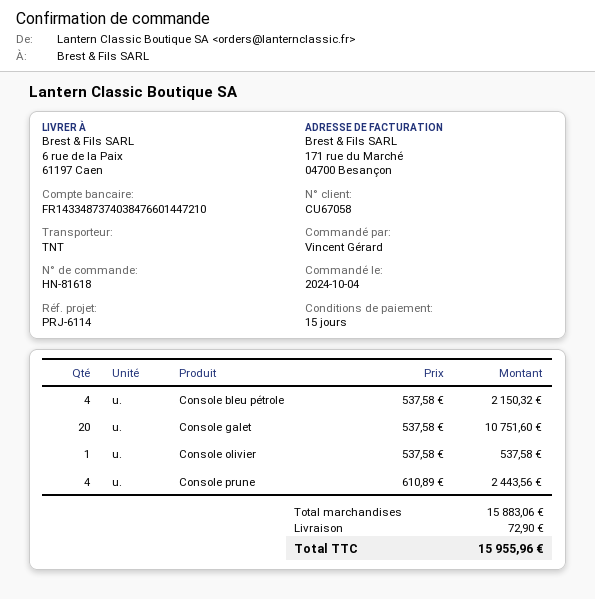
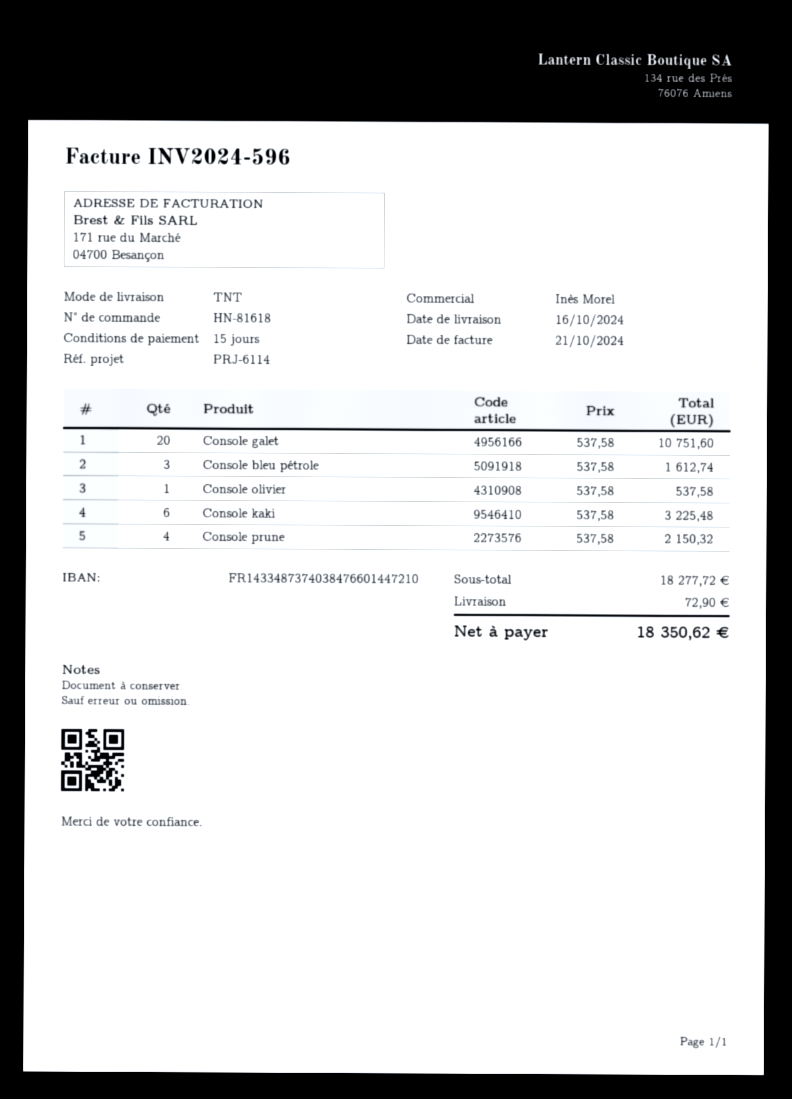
Console bleu pétrole: 4 x 537.58 = 2150.32 -> 3 x 537.58 = 1612.74
Console prune: 4 x 610.89 = 2443.56 -> 4 x 537.58 = 2150.32
Console kaki: none -> 6 x 537.58 = 3225.48
subtotal: 15883.06 -> 18277.72
total: 15955.96 -> 18350.62

